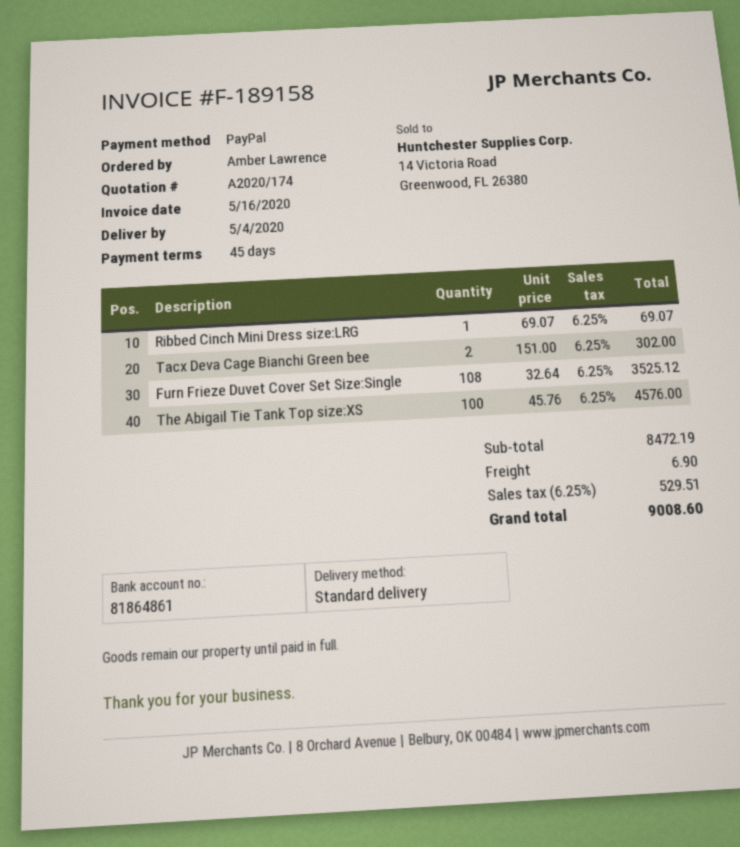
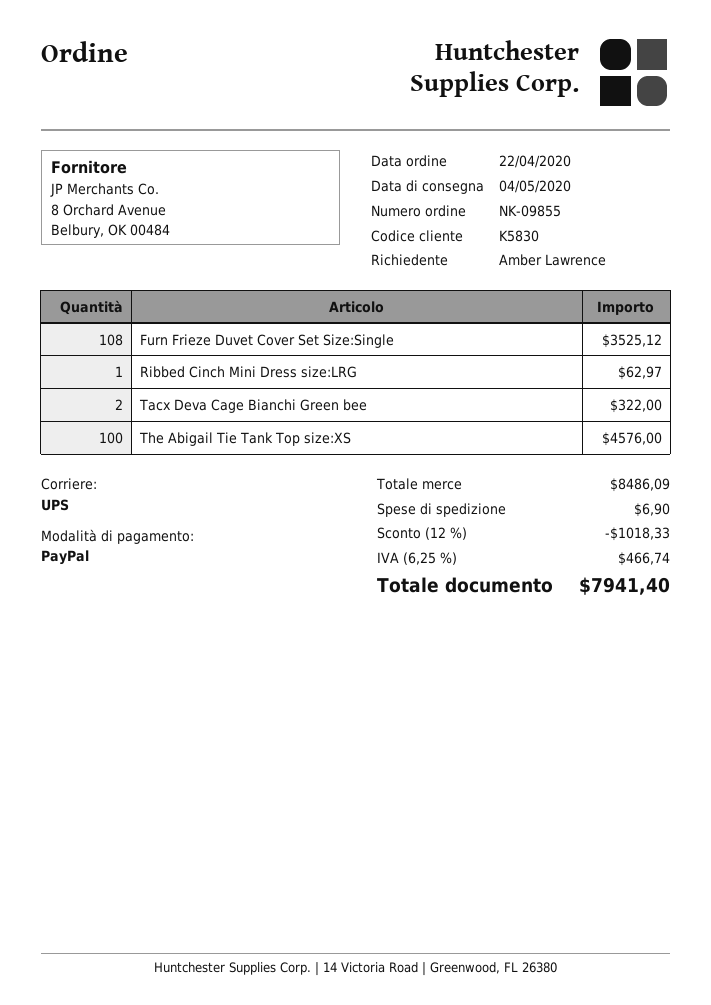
shipping method: standard -> UPS
Ribbed Cinch Mini Dress size:LRG: 1 for 69.07 -> 1 for 62.97
Tacx Deva Cage Bianchi Green bee: 2 for 302.00 -> 2 for 322.00
subtotal: 8472.19 -> 8486.09
discount: none -> 12% = 1018.33
tax: 6.25% = 529.51 -> 6.25% = 466.74
total: 9008.60 -> 7941.40

